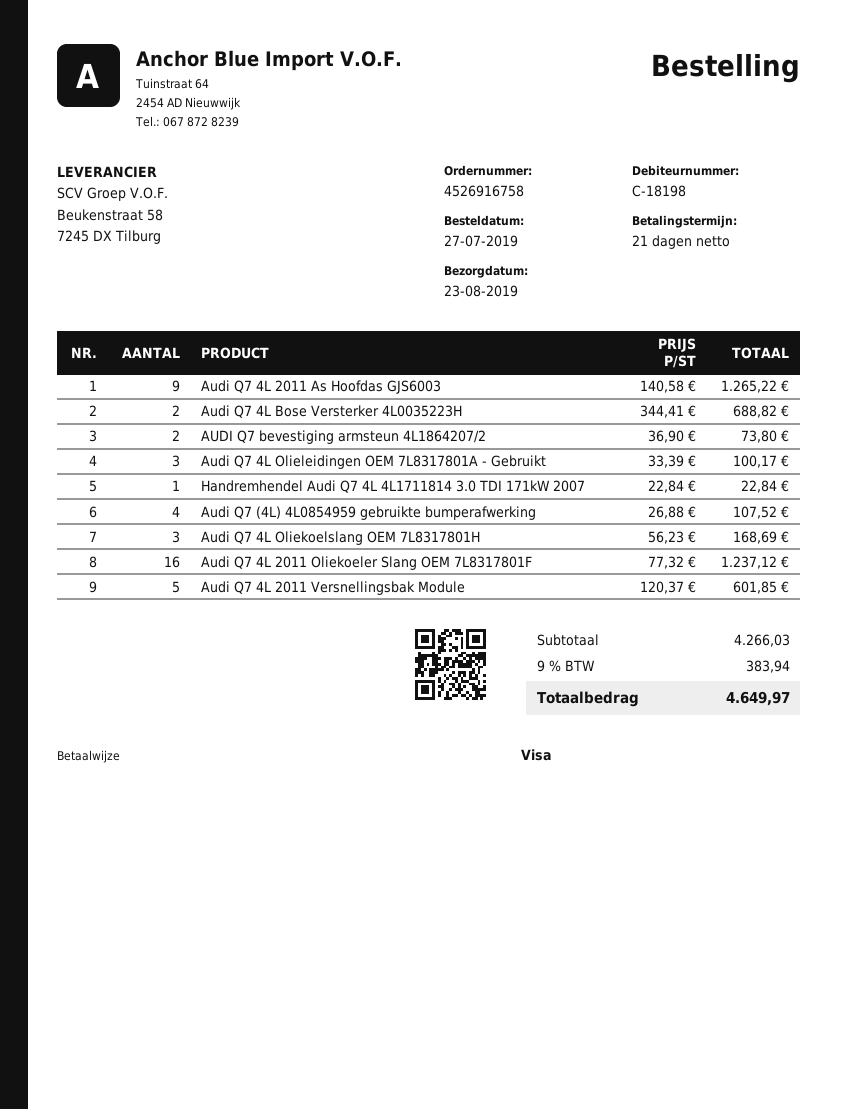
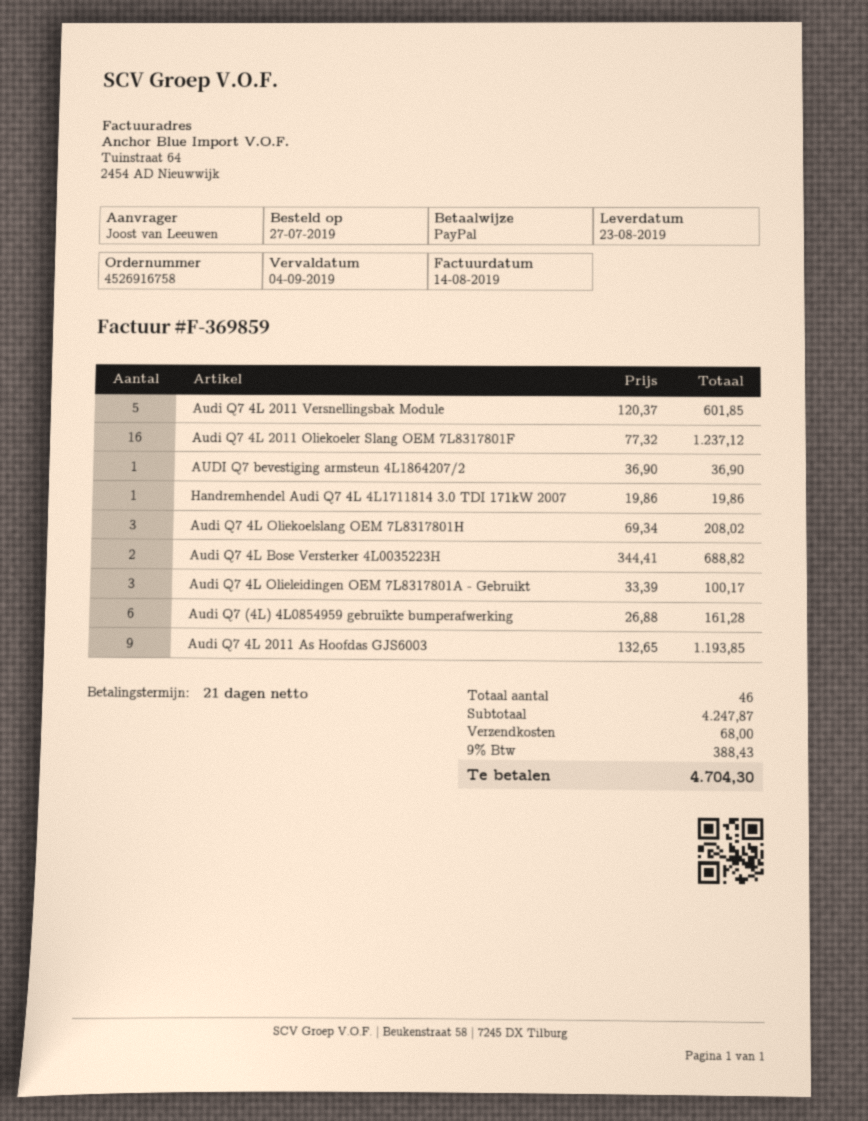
payment method: Visa -> PayPal
Audi Q7 4L 2011 As Hoofdas GJS6003: 9 x 140.58 = 1265.22 -> 9 x 132.65 = 1193.85
AUDI Q7 bevestiging armsteun 4L1864207/2: 2 x 36.90 = 73.80 -> 1 x 36.90 = 36.90
Handremhendel Audi Q7 4L 4L1711814 3.0 TDI 171kW 2007: 1 x 22.84 = 22.84 -> 1 x 19.86 = 19.86
Audi Q7 (4L) 4L0854959 gebruikte bumperafwerking: 4 x 26.88 = 107.52 -> 6 x 26.88 = 161.28
Audi Q7 4L Oliekoelslang OEM 7L8317801H: 3 x 56.23 = 168.69 -> 3 x 69.34 = 208.02
subtotal: 4266.03 -> 4247.87
shipping: none -> 68.00
tax: 9% = 383.94 -> 9% = 388.43
total: 4649.97 -> 4704.30

